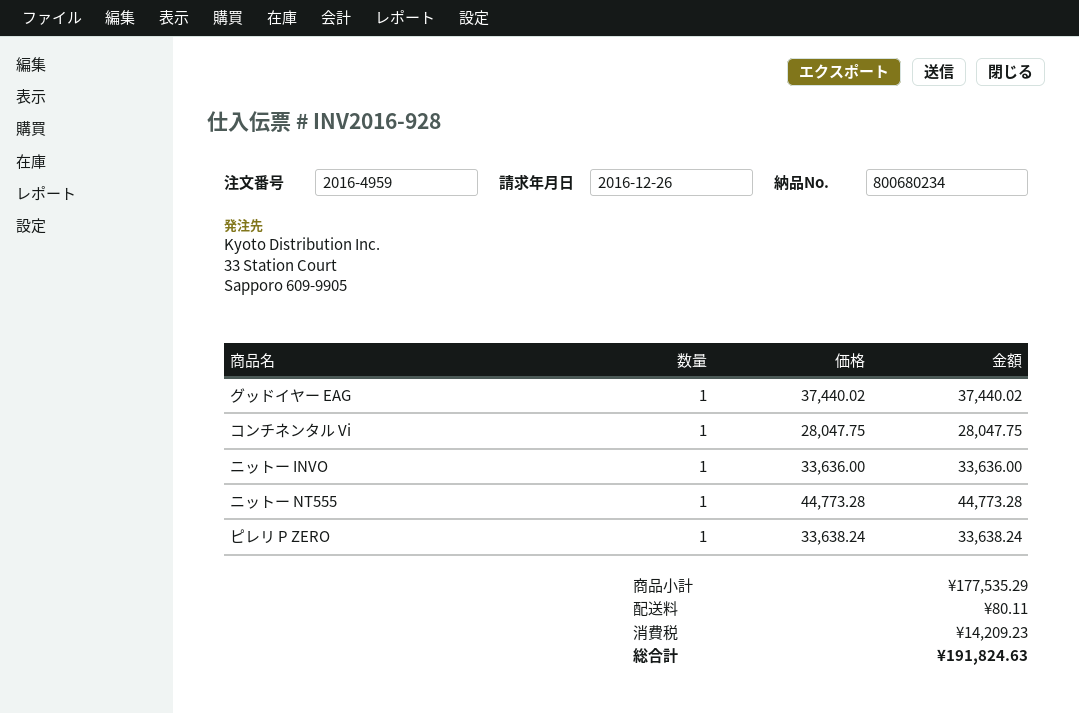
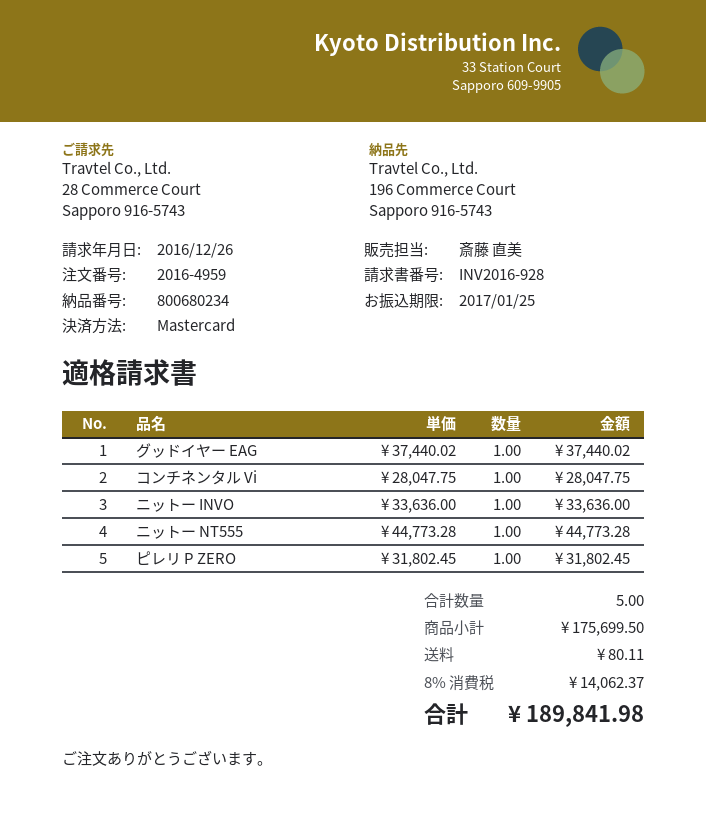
ピレリ P ZERO: 1 x 33638.24 = 33638.24 -> 1 x 31802.45 = 31802.45
subtotal: 177535.29 -> 175699.50
tax: 14209.23 -> 14062.37
total: 191824.63 -> 189841.98

